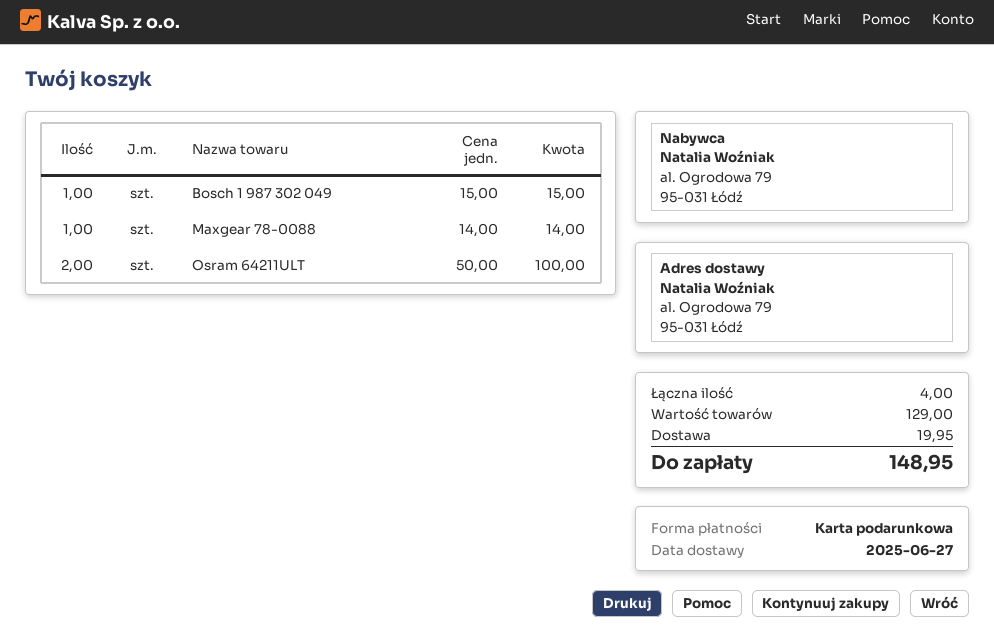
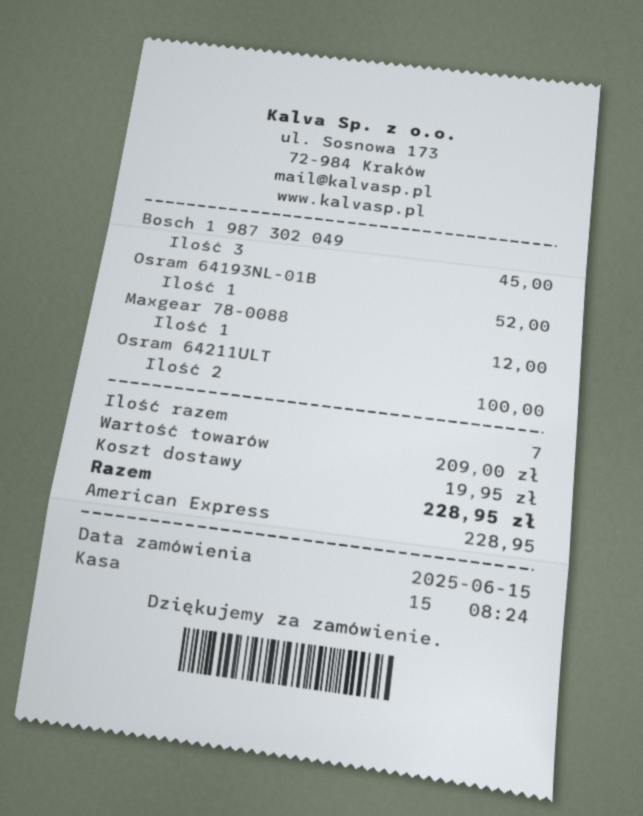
payment method: gift card -> American Express
Bosch 1 987 302 049: 1 for 15.00 -> 3 for 45.00
Maxgear 78-0088: 1 for 14.00 -> 1 for 12.00
Osram 64193NL-01B: none -> 1 for 52.00
total quantity: 4 -> 7
subtotal: 129.00 -> 209.00
total: 148.95 -> 228.95

